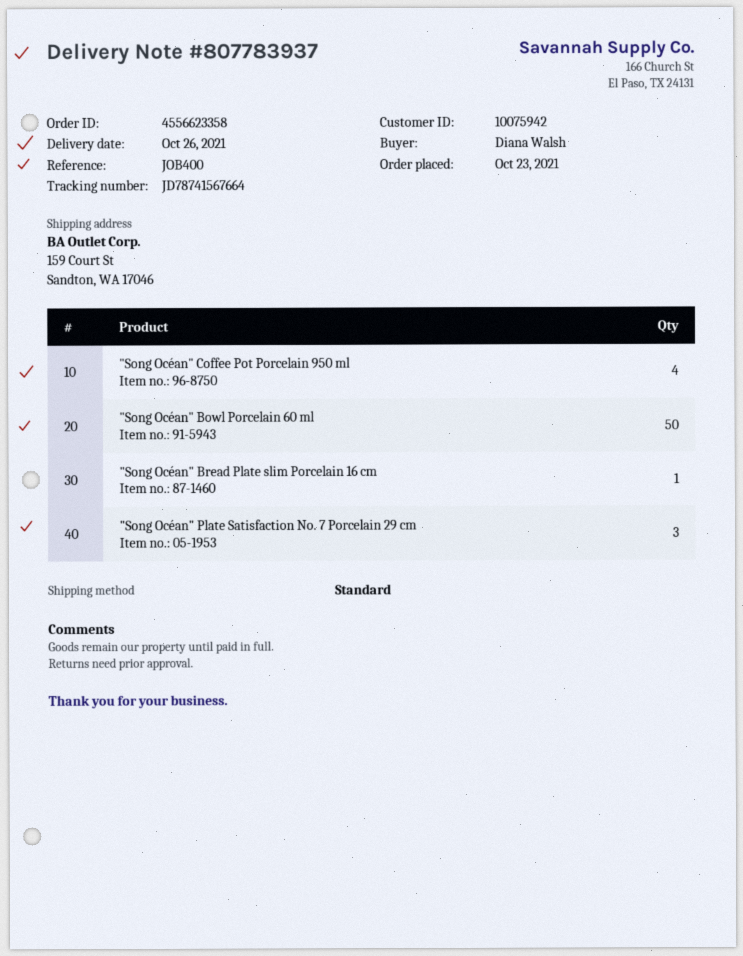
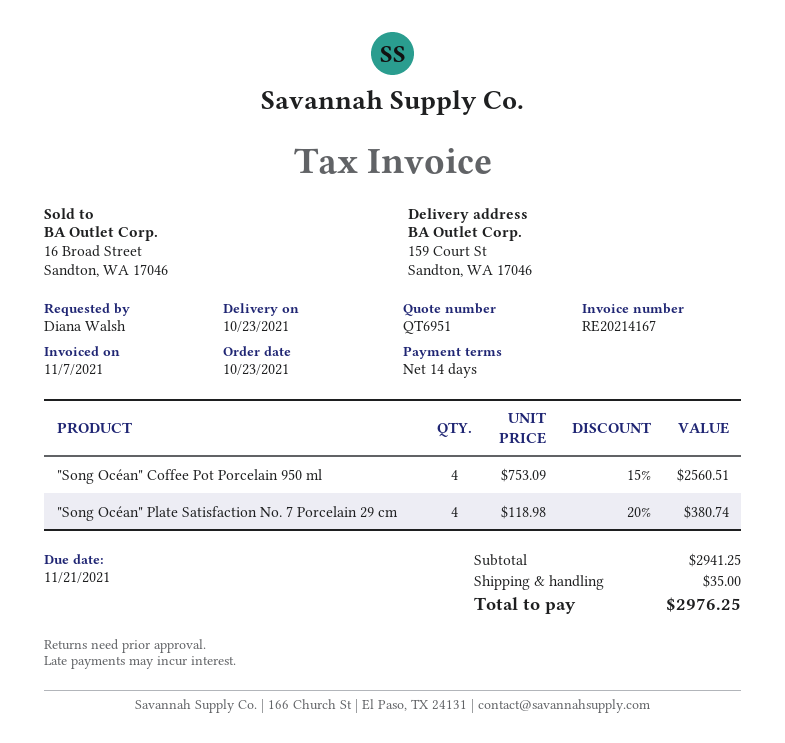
delivery date: 2021-10-26 -> 2021-10-23
"Song Océan" Bowl Porcelain 60 ml: 50 -> none
"Song Océan" Bread Plate slim Porcelain 16 cm: 1 -> none
"Song Océan" Plate Satisfaction No. 7 Porcelain 29 cm: 3 -> 4

